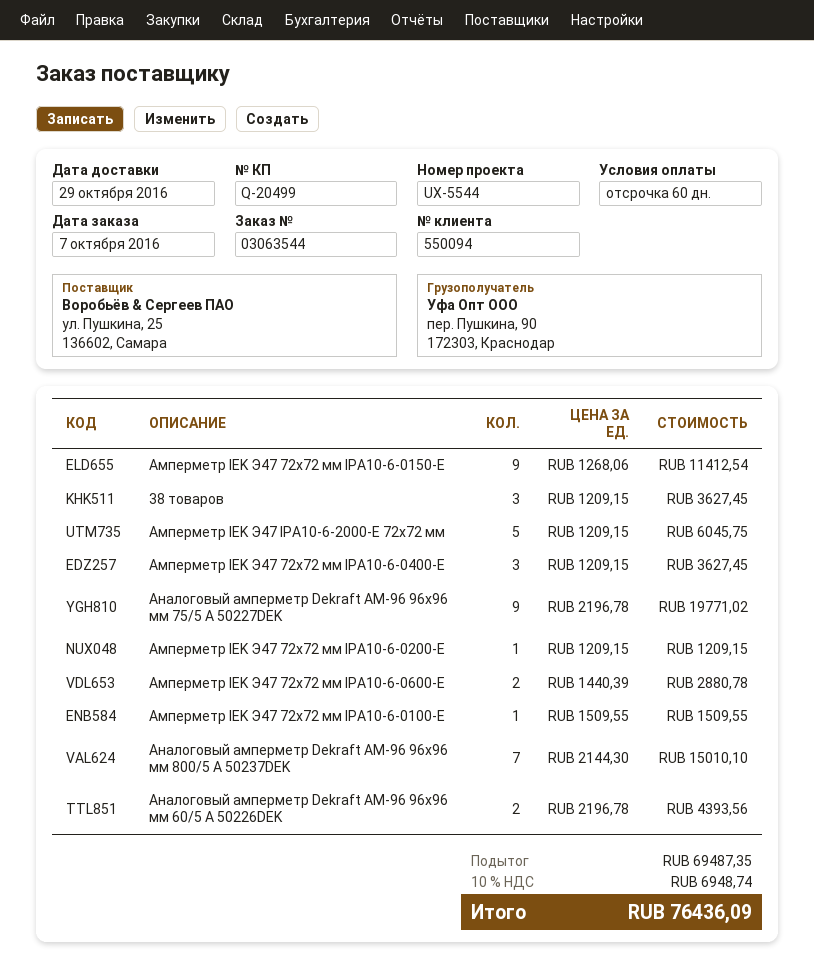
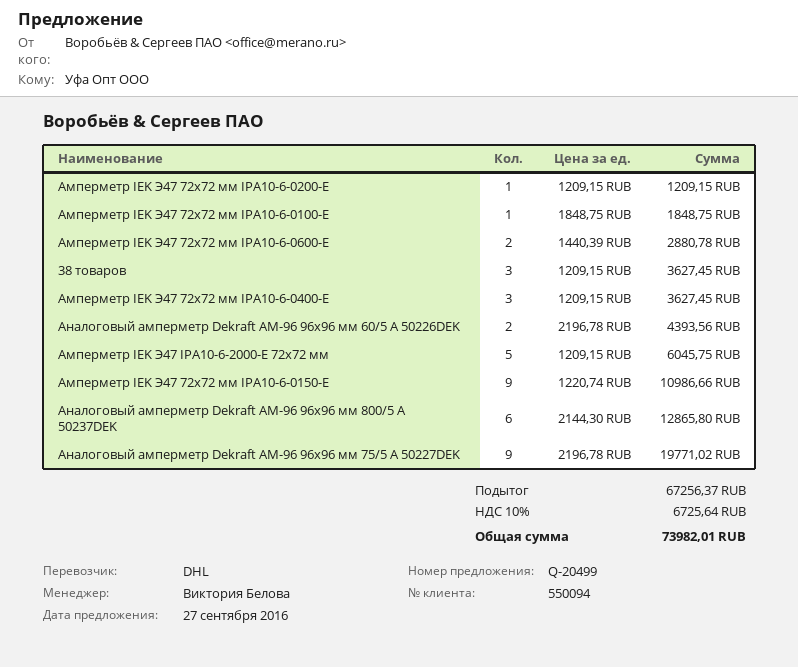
Амперметр IEK Э47 72x72 мм IPA10-6-0150-E: 9 x 1268.06 = 11412.54 -> 9 x 1220.74 = 10986.66
Амперметр IEK Э47 72x72 мм IPA10-6-0100-E: 1 x 1509.55 = 1509.55 -> 1 x 1848.75 = 1848.75
Аналоговый амперметр Dekraft АМ-96 96x96 мм 800/5 А 50237DEK: 7 x 2144.30 = 15010.10 -> 6 x 2144.30 = 12865.80
subtotal: 69487.35 -> 67256.37
tax: 10% = 6948.74 -> 10% = 6725.64
total: 76436.09 -> 73982.01

